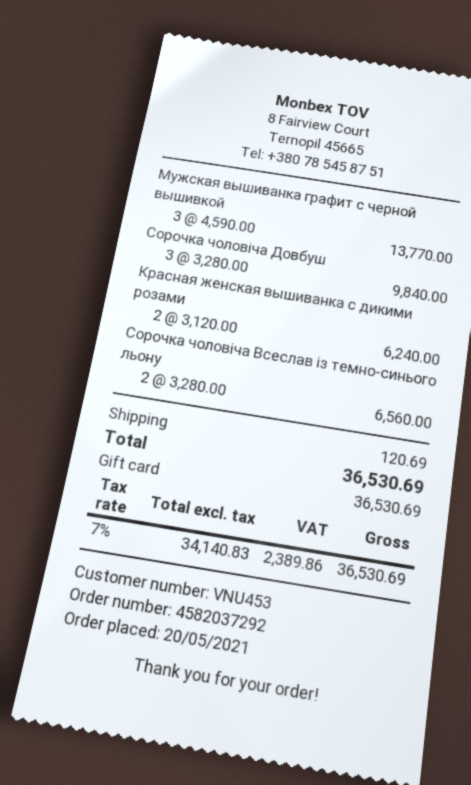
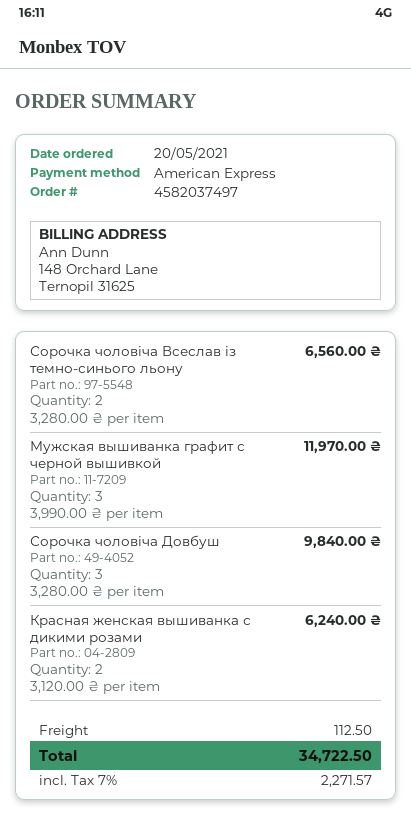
order number: 4582037292 -> 4582037497
payment method: gift card -> American Express
Мужская вышиванка графит с черной вышивкой: 3 x 4590.00 = 13770.00 -> 3 x 3990.00 = 11970.00
shipping: 120.69 -> 112.50
tax: 7% = 2389.86 -> 7% = 2271.57
total: 36530.69 -> 34722.50

